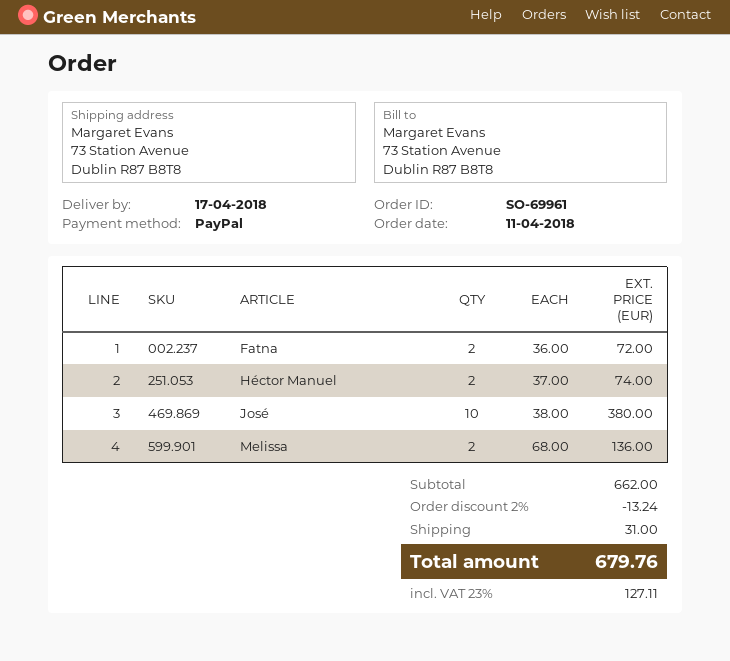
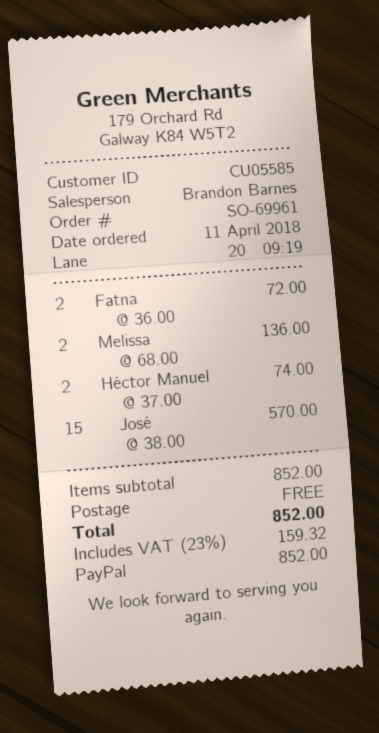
José: 10 x 38.00 = 380.00 -> 15 x 38.00 = 570.00
subtotal: 662.00 -> 852.00
discount: 2% = 13.24 -> none
shipping: 31.00 -> 0.00
tax: 23% = 127.11 -> 23% = 159.32
total: 679.76 -> 852.00

